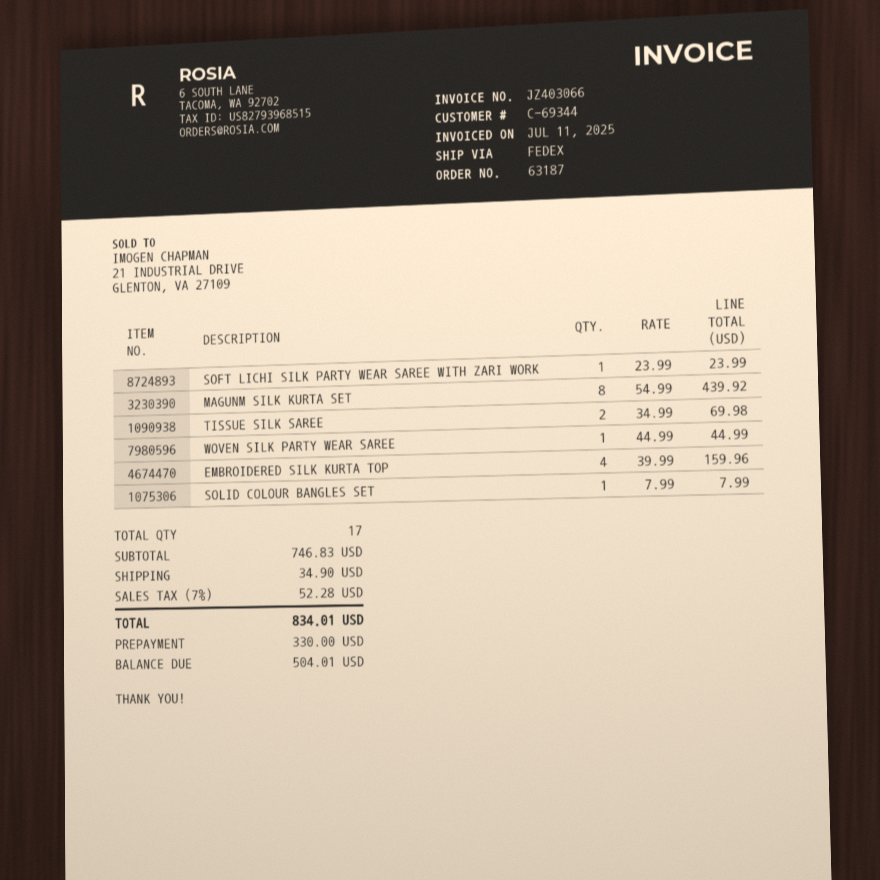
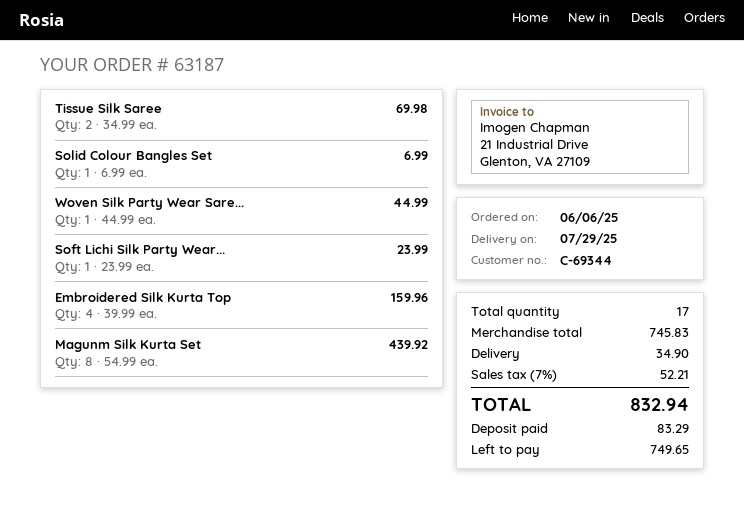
SOLID COLOUR BANGLES SET: 1 x 7.99 = 7.99 -> 1 x 6.99 = 6.99
subtotal: 746.83 -> 745.83
tax: 7% = 52.28 -> 7% = 52.21
total: 834.01 -> 832.94
deposit: 330.00 -> 83.29
balance: 504.01 -> 749.65

